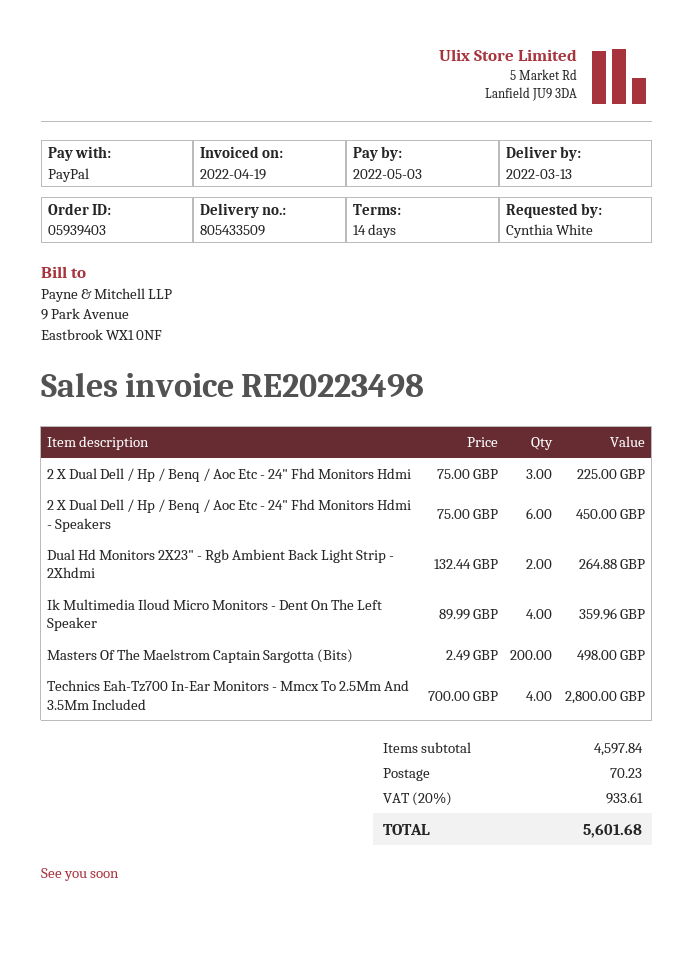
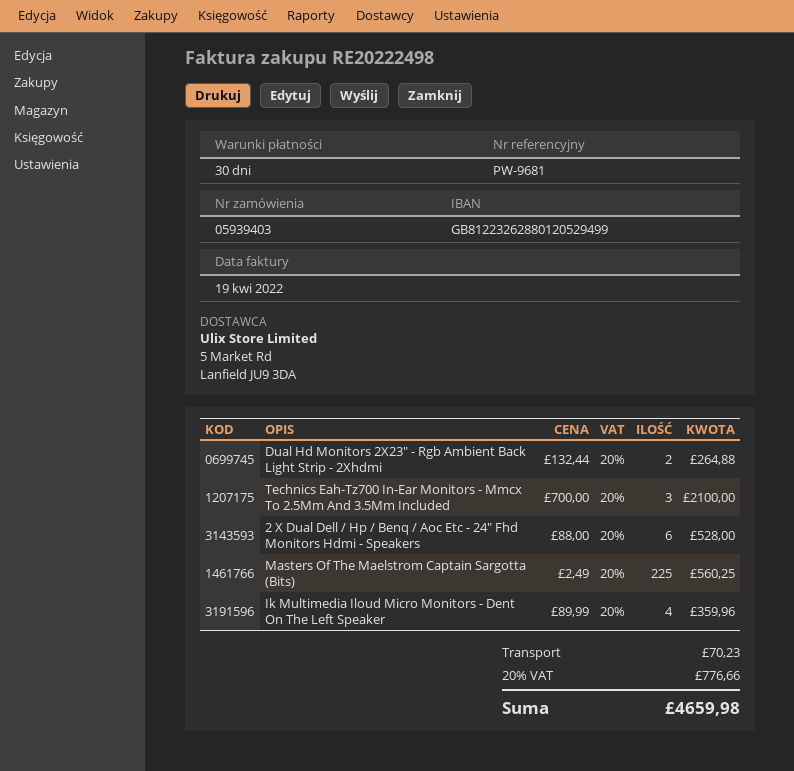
invoice number: RE20223498 -> RE20222498
payment terms: 14 days -> 30 days
2 X Dual Dell / Hp / Benq / Aoc Etc - 24" Fhd Monitors Hdmi: 3 x 75.00 = 225.00 -> none
2 X Dual Dell / Hp / Benq / Aoc Etc - 24" Fhd Monitors Hdmi - Speakers: 6 x 75.00 = 450.00 -> 6 x 88.00 = 528.00
Masters Of The Maelstrom Captain Sargotta (Bits): 200 x 2.49 = 498.00 -> 225 x 2.49 = 560.25
Technics Eah-Tz700 In-Ear Monitors - Mmcx To 2.5Mm And 3.5Mm Included: 4 x 700.00 = 2800.00 -> 3 x 700.00 = 2100.00
tax: 20% = 933.61 -> 20% = 776.66
total: 5601.68 -> 4659.98

